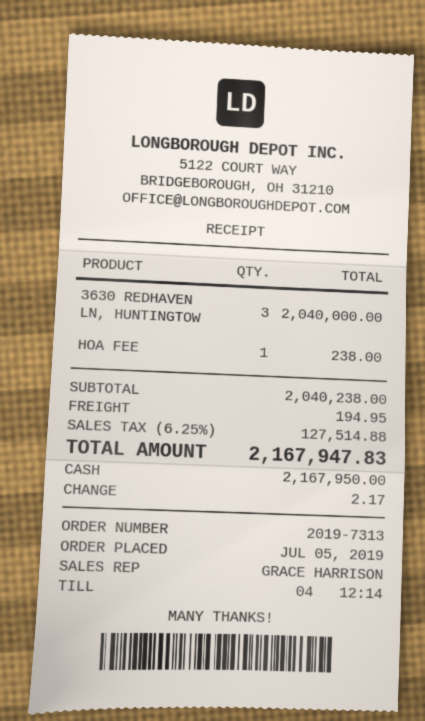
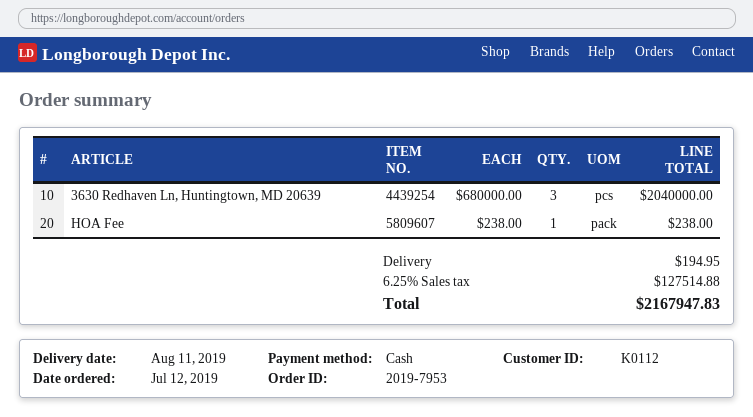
order number: 2019-7313 -> 2019-7953
order date: 2019-07-05 -> 2019-07-12

